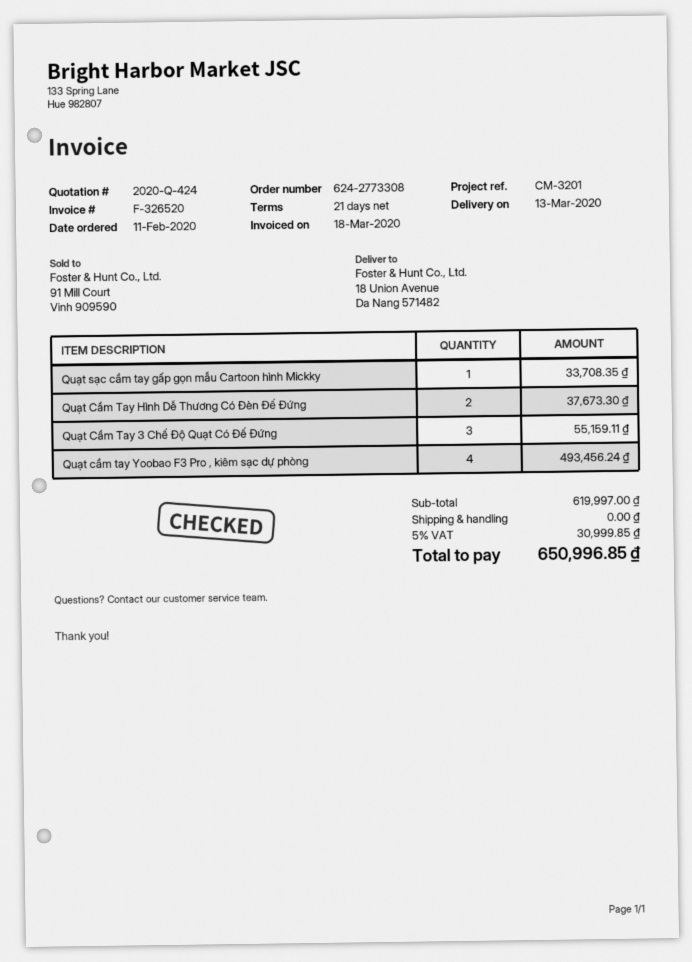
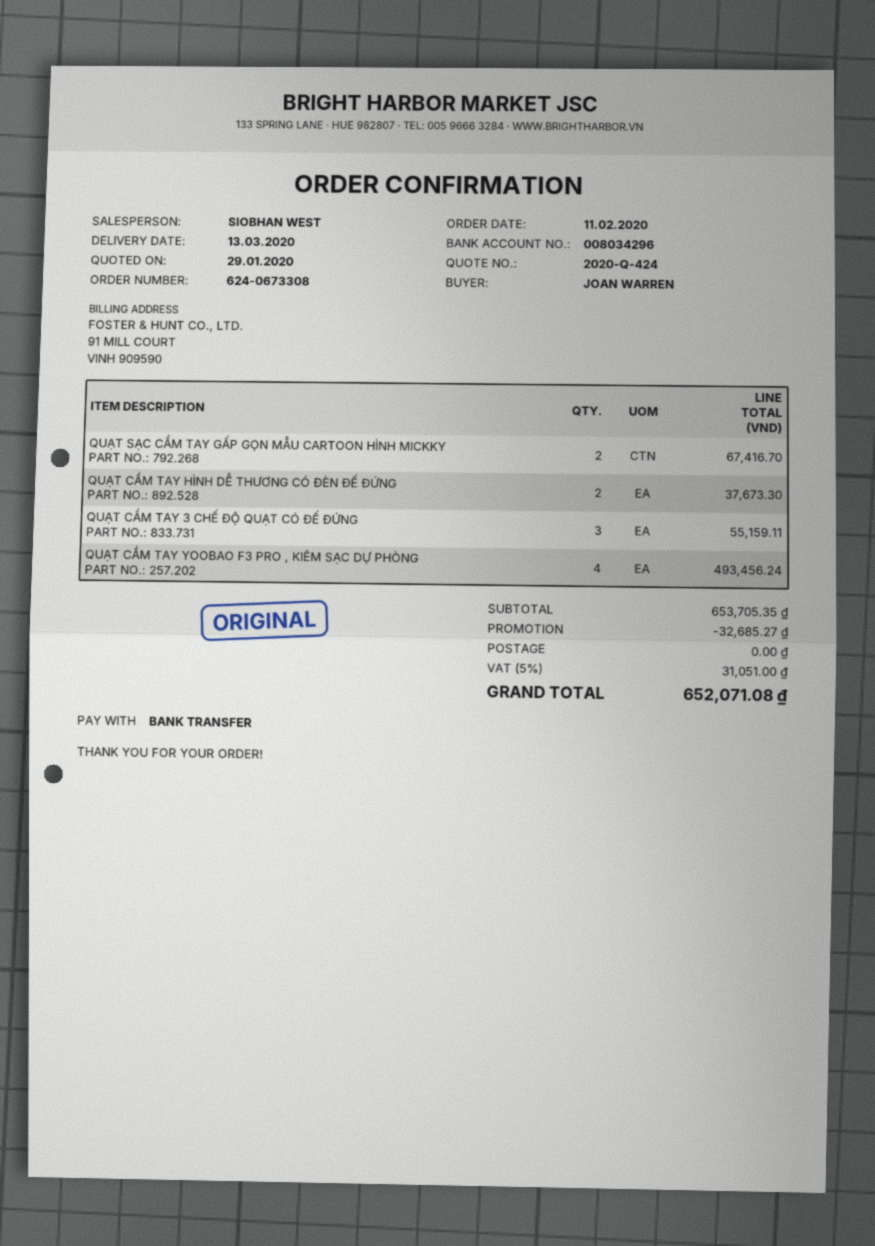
order number: 624-2773308 -> 624-0673308
Quạt sạc cầm tay gấp gọn mẫu Cartoon hình Mickky: 1 for 33708.35 -> 2 for 67416.70
subtotal: 619997.00 -> 653705.35
discount: none -> 32685.27
tax: 5% = 30999.85 -> 5% = 31051.00
total: 650996.85 -> 652071.08

